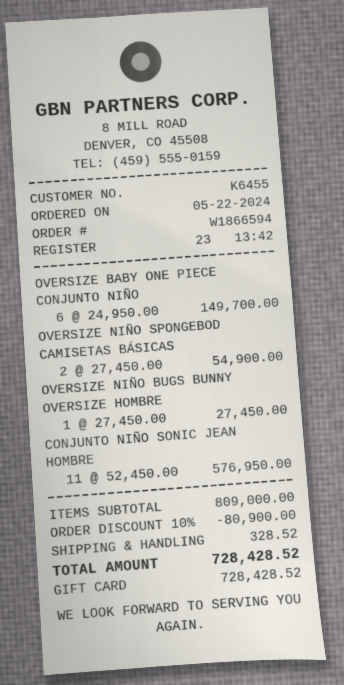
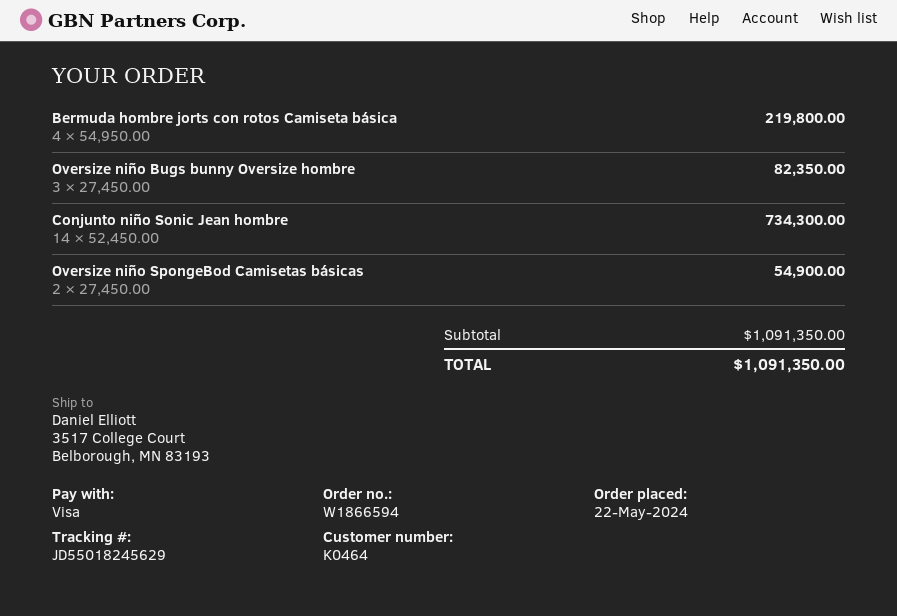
customer number: K6455 -> K0464
payment method: gift card -> Visa
OVERSIZE BABY ONE PIECE CONJUNTO NIÑO: 6 x 24950.00 = 149700.00 -> none
OVERSIZE NIÑO BUGS BUNNY OVERSIZE HOMBRE: 1 x 27450.00 = 27450.00 -> 3 x 27450.00 = 82350.00
CONJUNTO NIÑO SONIC JEAN HOMBRE: 11 x 52450.00 = 576950.00 -> 14 x 52450.00 = 734300.00
Bermuda hombre jorts con rotos Camiseta básica: none -> 4 x 54950.00 = 219800.00
subtotal: 809000.00 -> 1091350.00
discount: 10% = 80900.00 -> none
shipping: 328.52 -> none
total: 728428.52 -> 1091350.00

